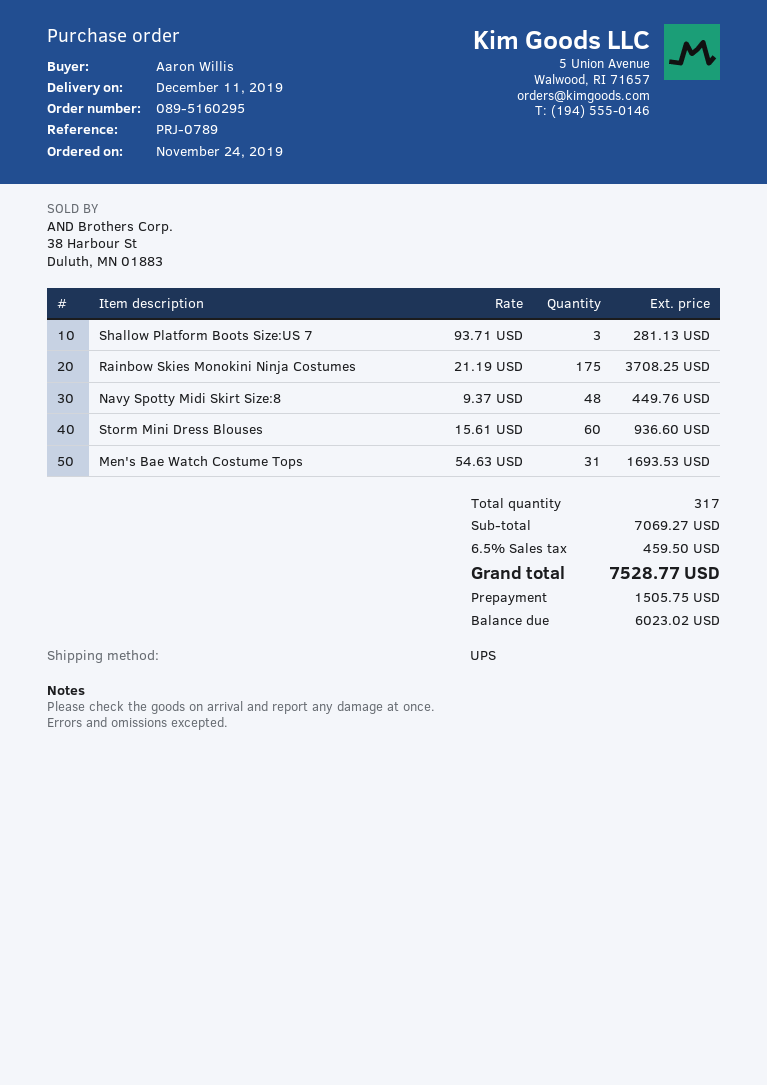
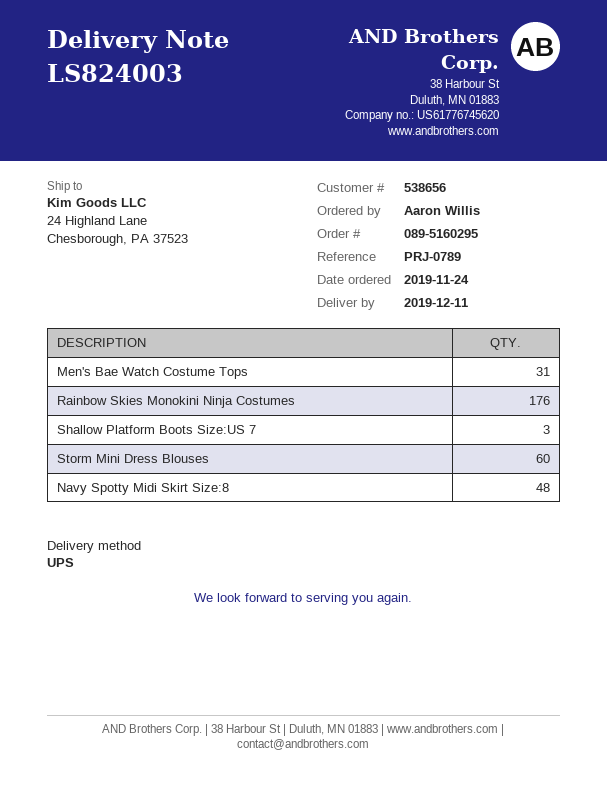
Rainbow Skies Monokini Ninja Costumes: 175 -> 176

